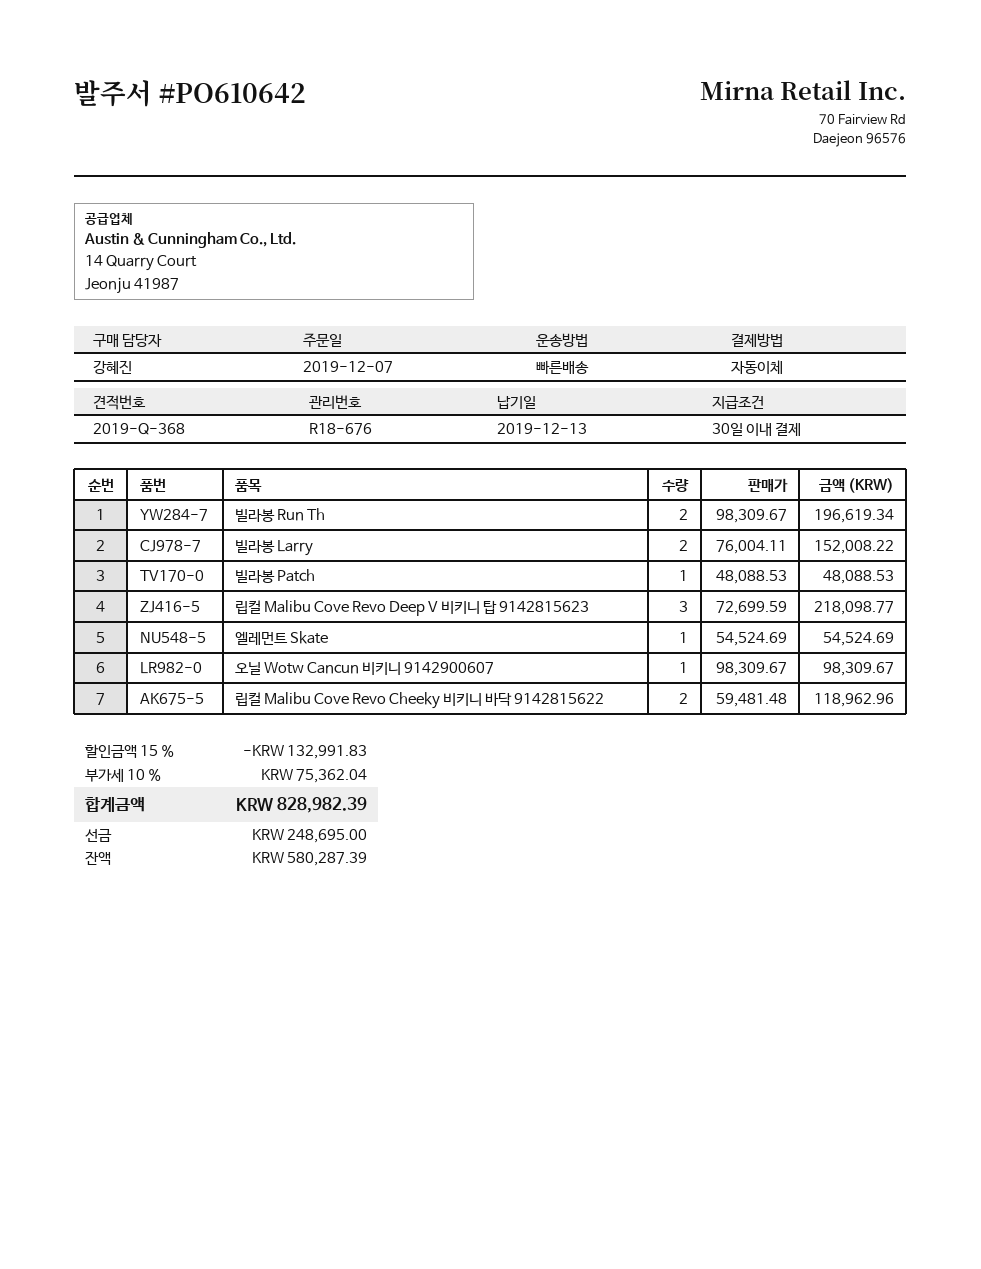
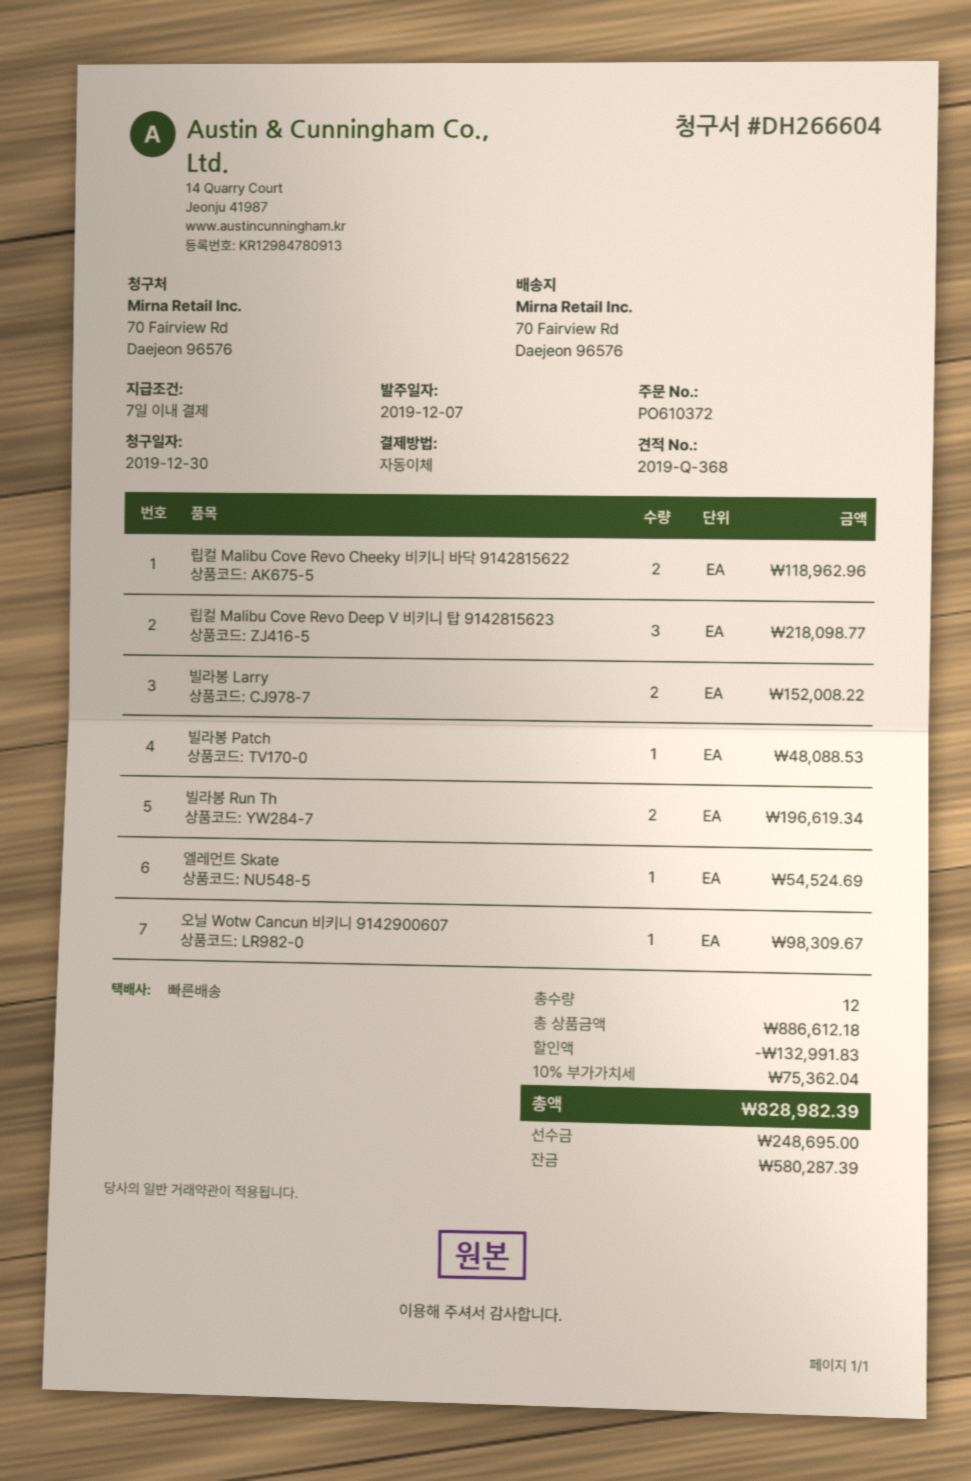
order number: PO610642 -> PO610372
payment terms: 30 days -> 7 days

